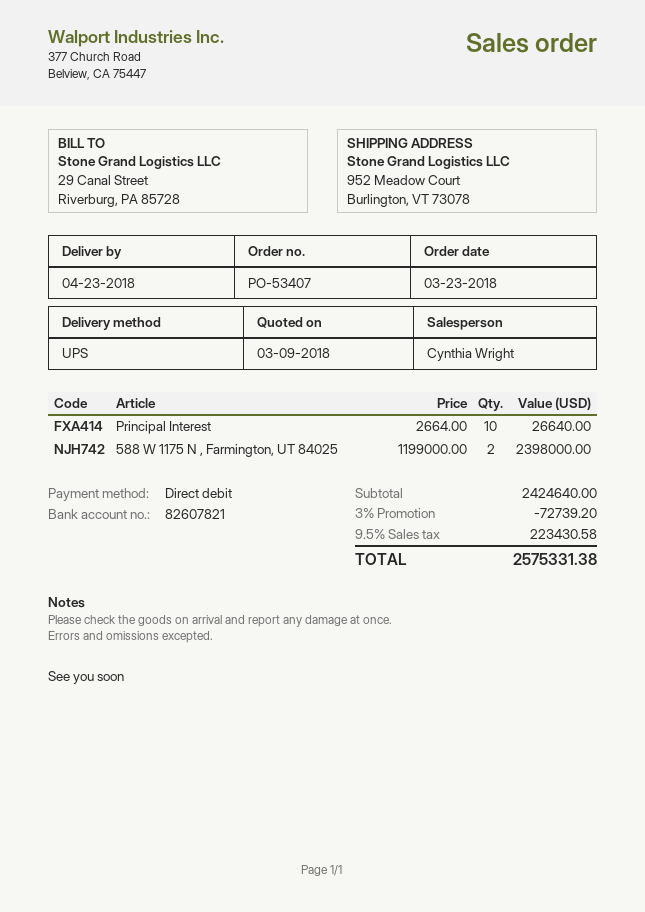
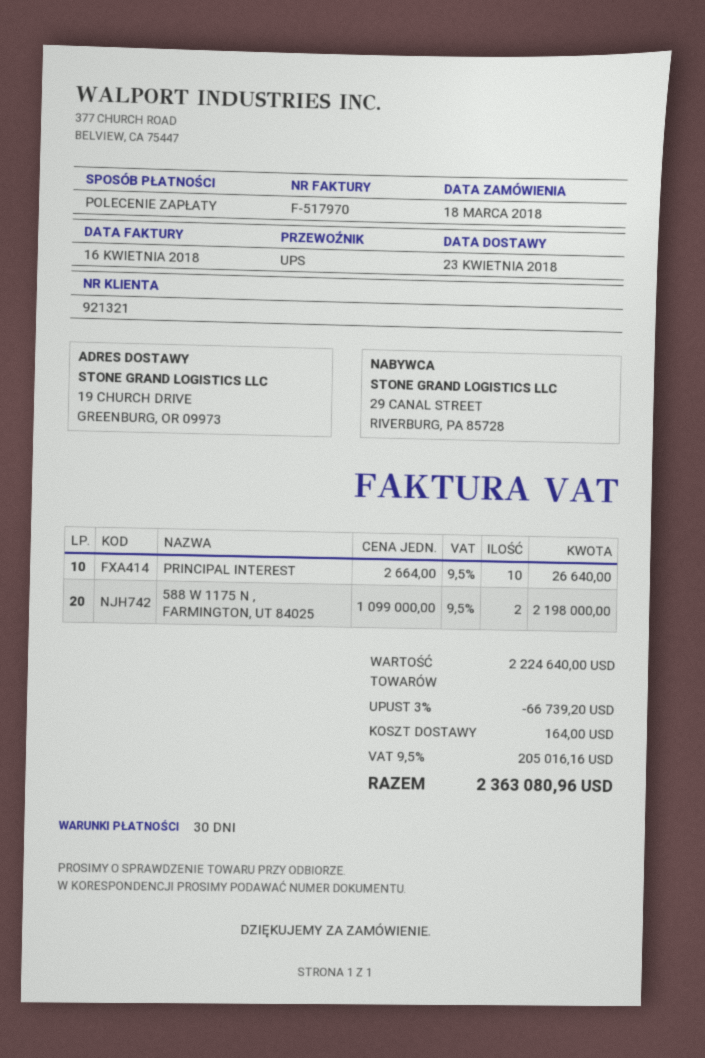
order date: 2018-03-23 -> 2018-03-18
ship to: 952 Meadow Court, Burlington, VT 73078 -> 19 CHURCH DRIVE, GREENBURG, OR 09973
588 W 1175 N , Farmington, UT 84025: 2 x 1199000.00 = 2398000.00 -> 2 x 1099000.00 = 2198000.00
subtotal: 2424640.00 -> 2224640.00
discount: 3% = 72739.20 -> 3% = 66739.20
shipping: none -> 164.00
tax: 9.5% = 223430.58 -> 9.5% = 205016.16
total: 2575331.38 -> 2363080.96

